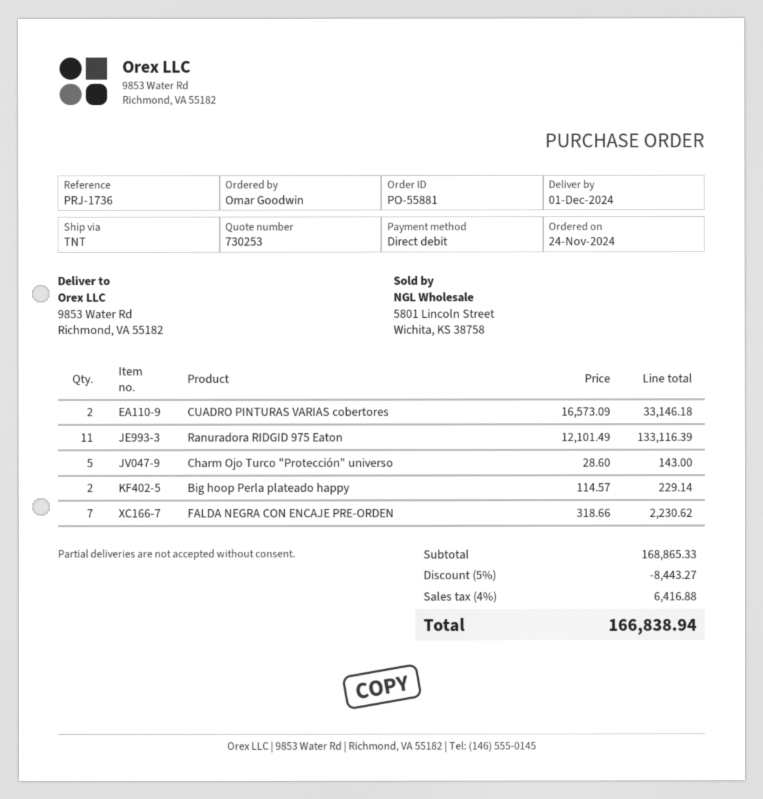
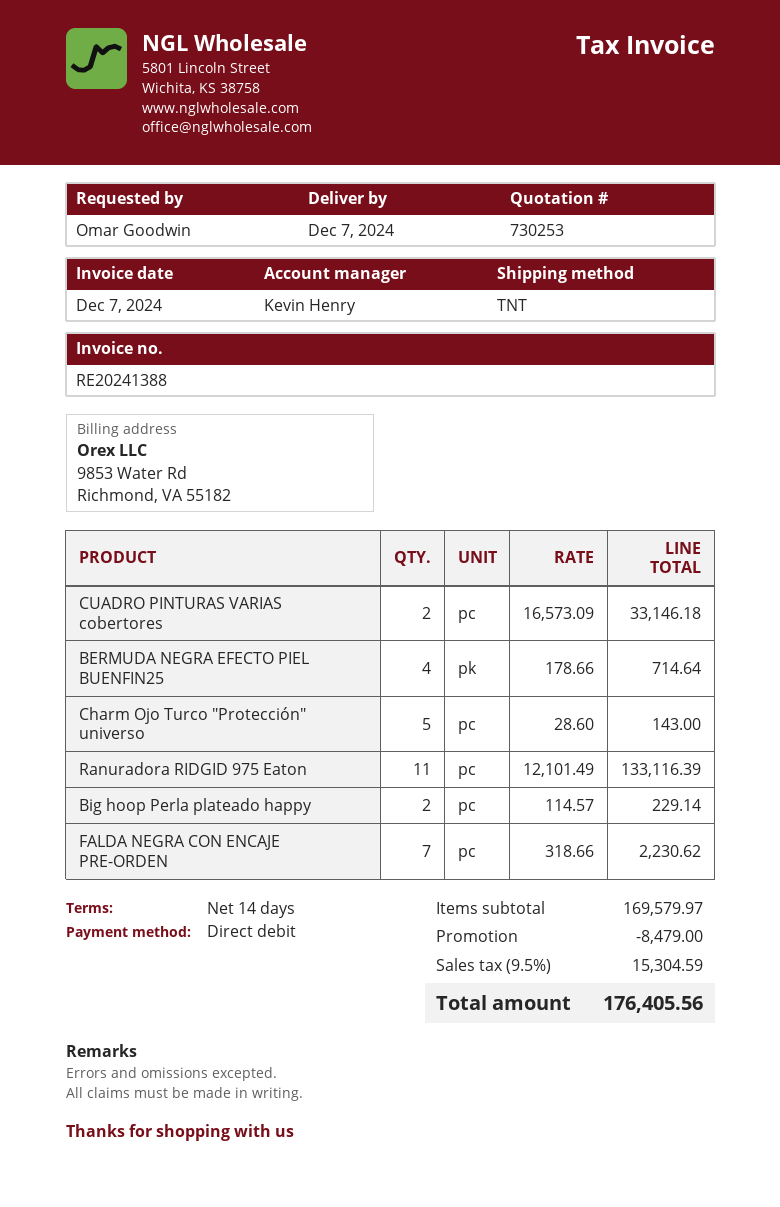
delivery date: 2024-12-01 -> 2024-12-07
BERMUDA NEGRA EFECTO PIEL BUENFIN25: none -> 4 x 178.66 = 714.64
subtotal: 168865.33 -> 169579.97
discount: 8443.27 -> 8479.00
tax: 4% = 6416.88 -> 9.5% = 15304.59
total: 166838.94 -> 176405.56

